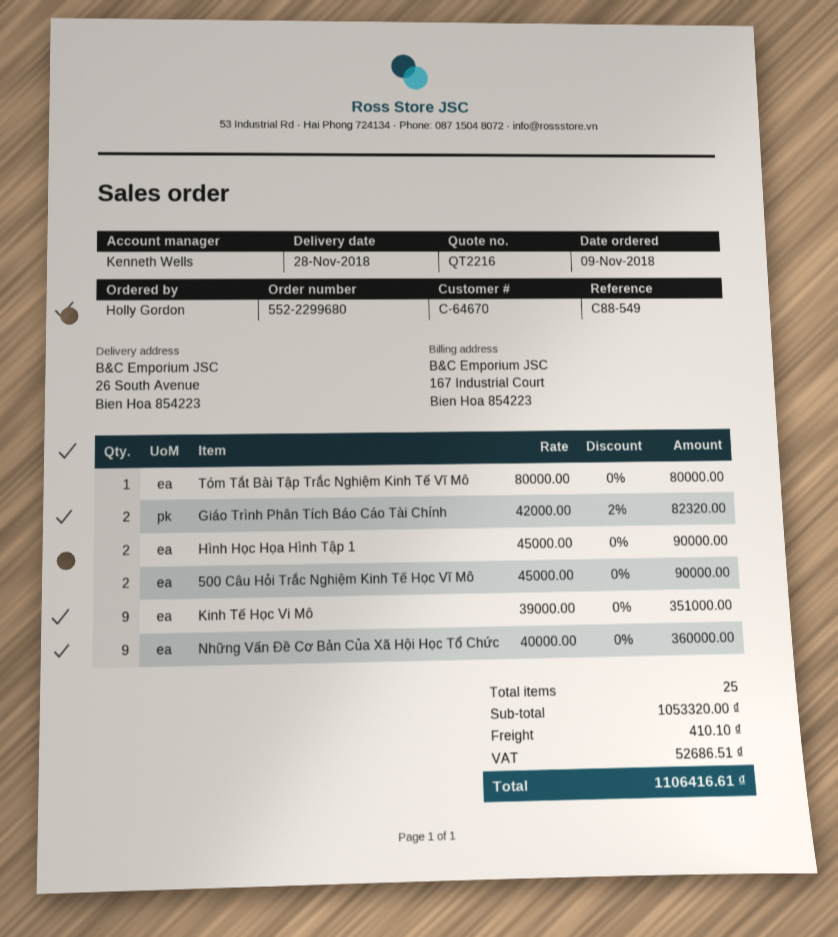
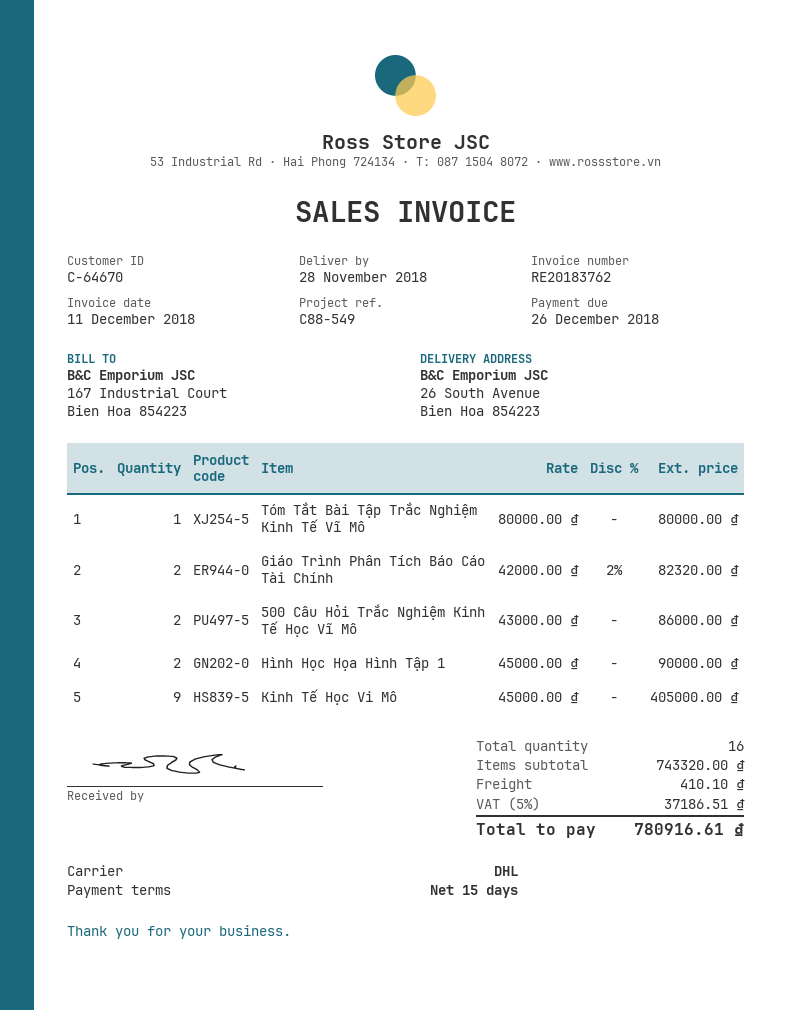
500 Câu Hỏi Trắc Nghiệm Kinh Tế Học Vĩ Mô: 2 x 45000.00 = 90000.00 -> 2 x 43000.00 = 86000.00
Kinh Tế Học Vi Mô: 9 x 39000.00 = 351000.00 -> 9 x 45000.00 = 405000.00
Những Vấn Đề Cơ Bản Của Xã Hội Học Tổ Chức: 9 x 40000.00 = 360000.00 -> none
total quantity: 25 -> 16
subtotal: 1053320.00 -> 743320.00
tax: 52686.51 -> 37186.51
total: 1106416.61 -> 780916.61

